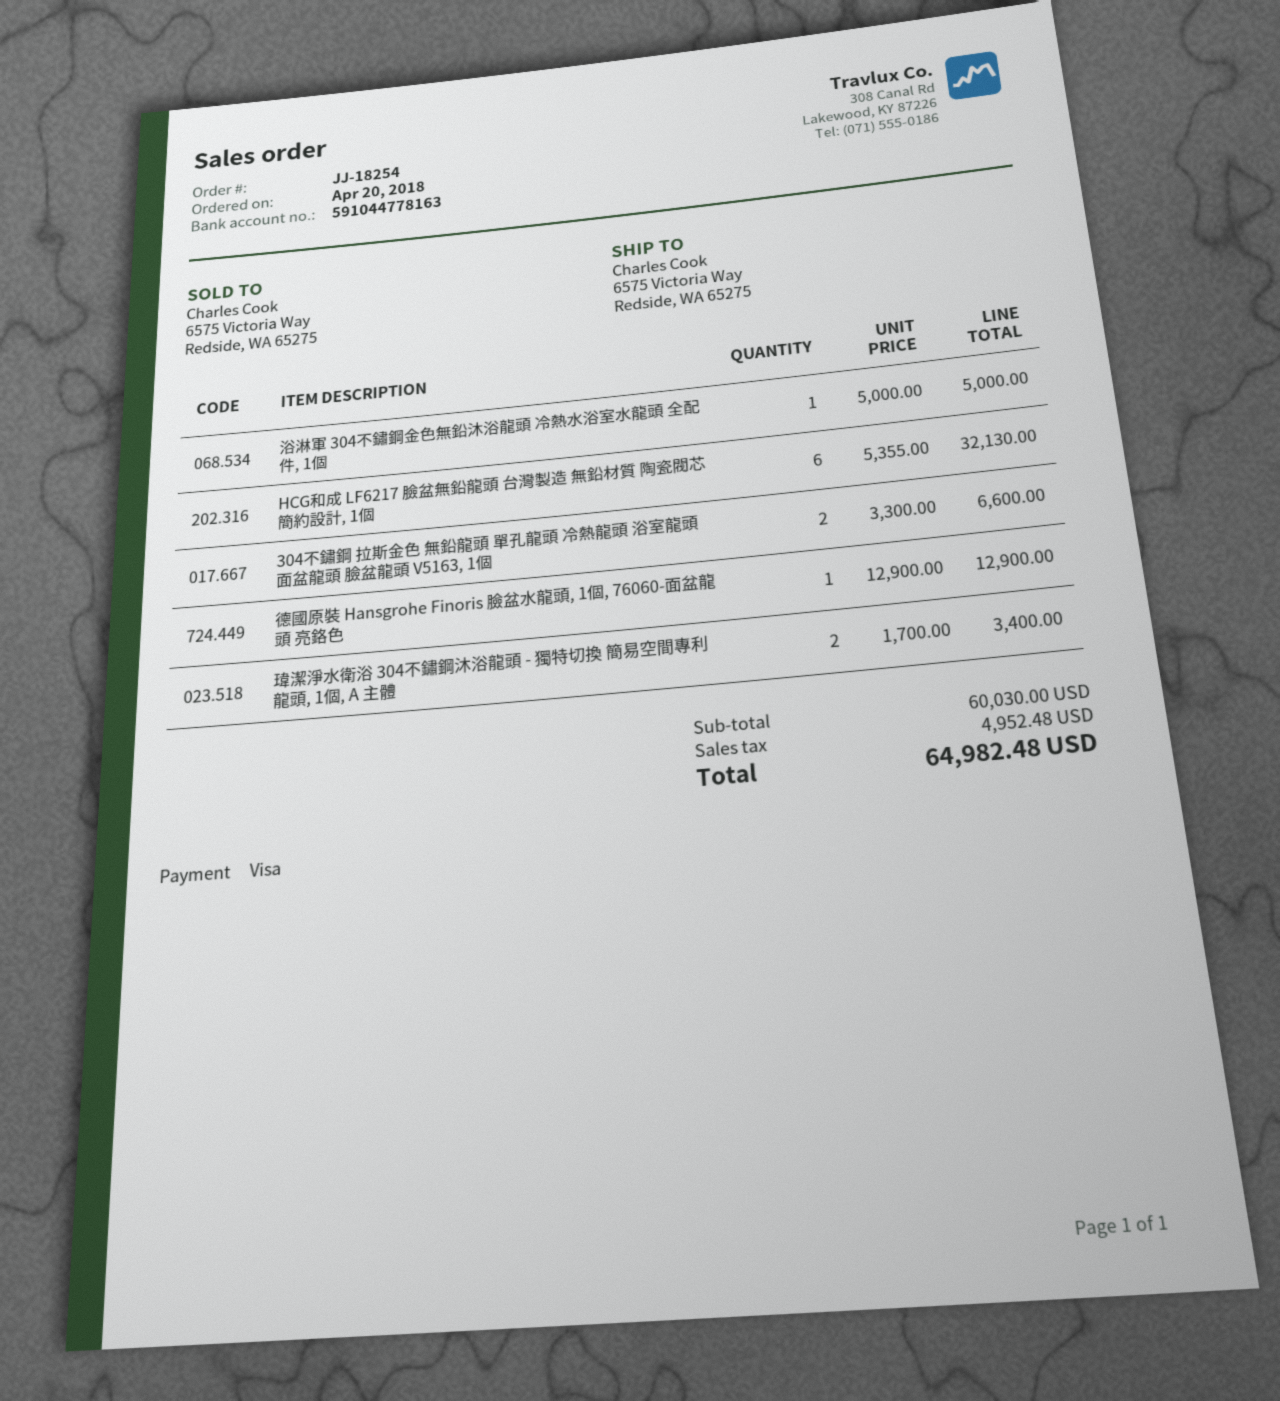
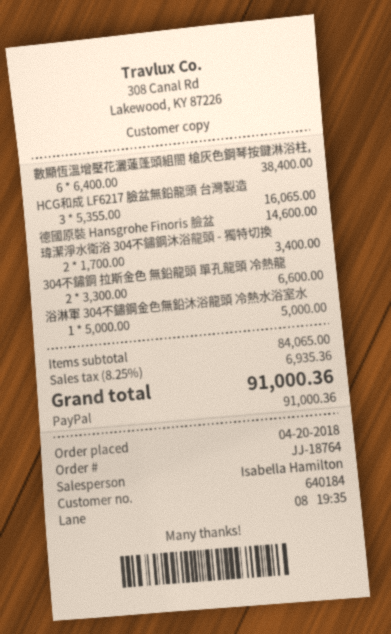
order number: JJ-18254 -> JJ-18764
payment method: Visa -> PayPal
HCG和成 LF6217 臉盆無鉛龍頭 台灣製造 無鉛材質 陶瓷閥芯 簡約設計, 1個: 6 x 5355.00 = 32130.00 -> 3 x 5355.00 = 16065.00
德國原裝 Hansgrohe Finoris 臉盆水龍頭, 1個, 76060-面盆龍頭 亮鉻色: 1 x 12900.00 = 12900.00 -> 1 x 14600.00 = 14600.00
數顯恆溫增壓花灑蓮蓬頭組閤 槍灰色鋼琴按鍵淋浴柱,: none -> 6 x 6400.00 = 38400.00
subtotal: 60030.00 -> 84065.00
tax: 4952.48 -> 6935.36
total: 64982.48 -> 91000.36

